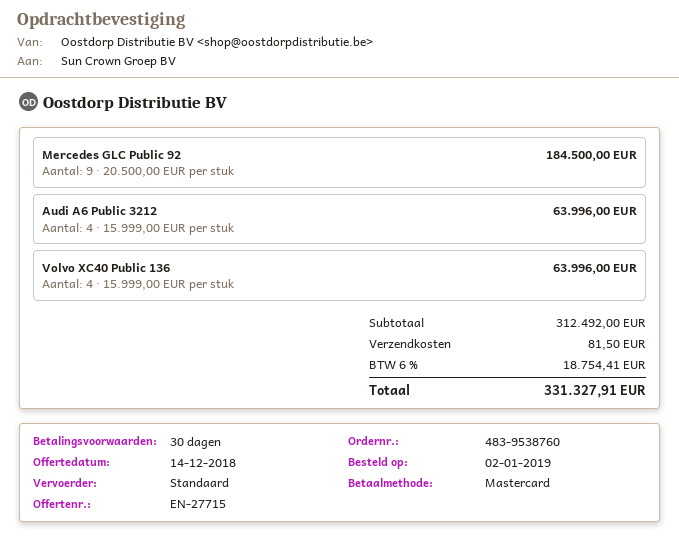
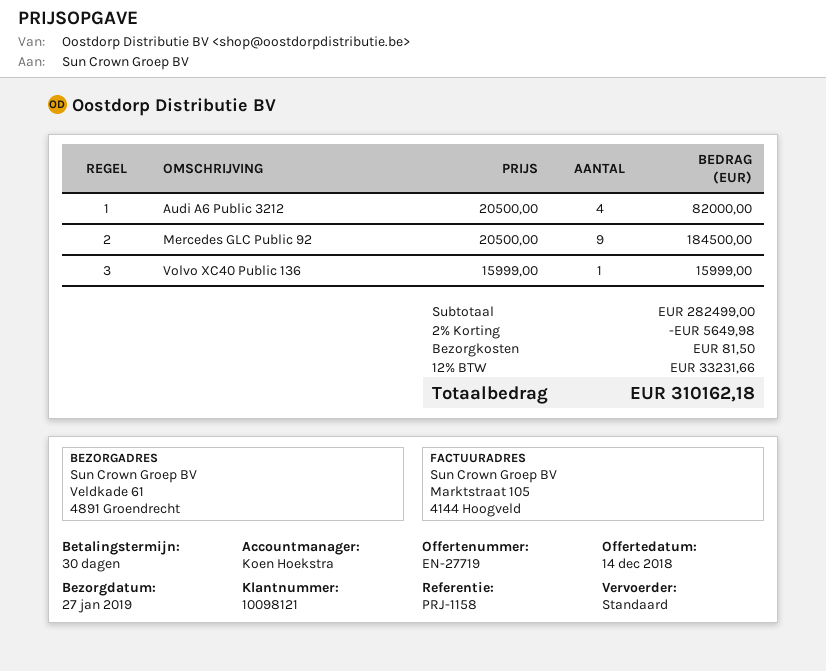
quote number: EN-27715 -> EN-27719
Audi A6 Public 3212: 4 x 15999.00 = 63996.00 -> 4 x 20500.00 = 82000.00
Volvo XC40 Public 136: 4 x 15999.00 = 63996.00 -> 1 x 15999.00 = 15999.00
subtotal: 312492.00 -> 282499.00
discount: none -> 2% = 5649.98
tax: 6% = 18754.41 -> 12% = 33231.66
total: 331327.91 -> 310162.18

